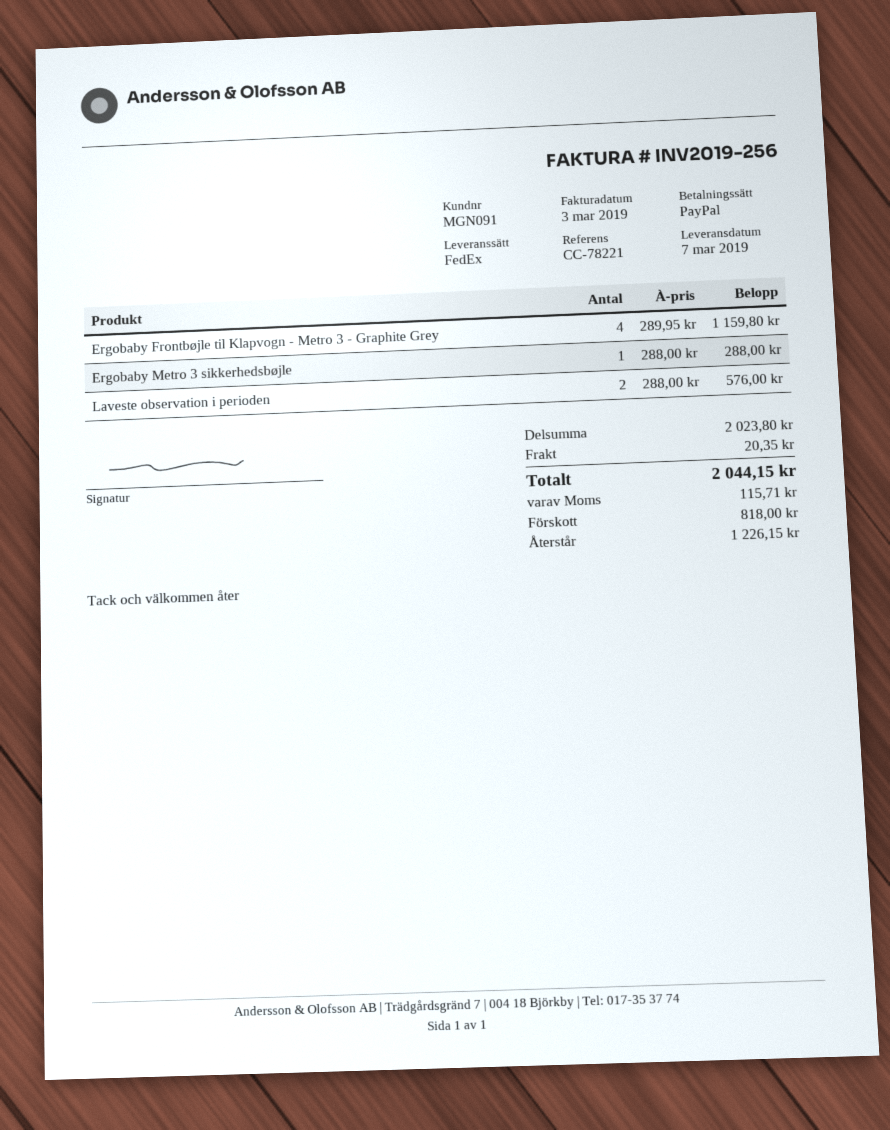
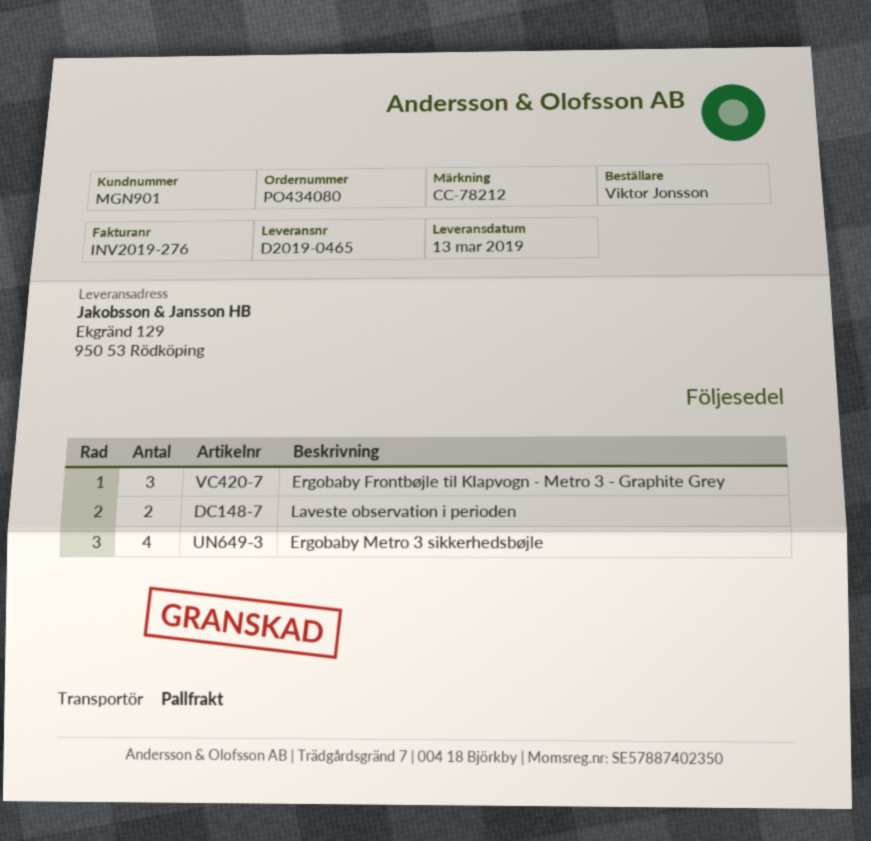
delivery date: 2019-03-07 -> 2019-03-13
invoice number: INV2019-256 -> INV2019-276
customer number: MGN091 -> MGN901
reference: CC-78221 -> CC-78212
shipping method: FedEx -> pallet freight
Ergobaby Frontbøjle til Klapvogn - Metro 3 - Graphite Grey: 4 -> 3
Ergobaby Metro 3 sikkerhedsbøjle: 1 -> 4

